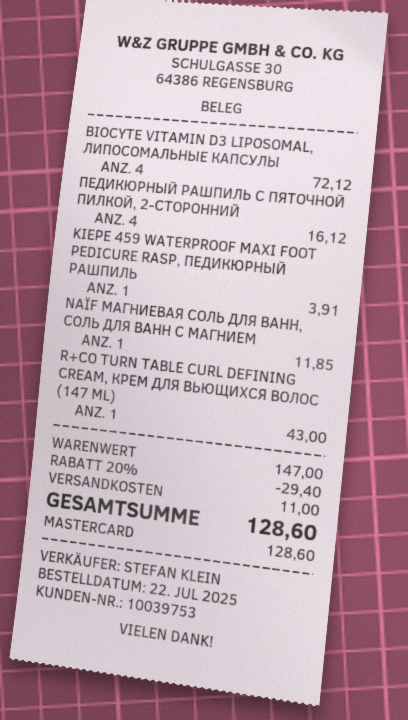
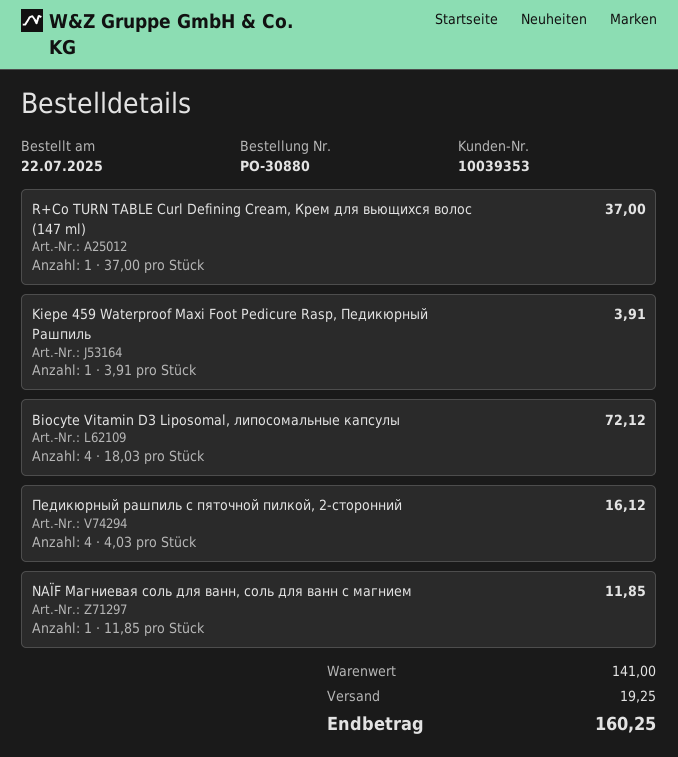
customer number: 10039753 -> 10039353
R+CO TURN TABLE CURL DEFINING CREAM, КРЕМ ДЛЯ ВЬЮЩИХСЯ ВОЛОС (147 ML): 1 for 43.00 -> 1 for 37.00
subtotal: 147.00 -> 141.00
discount: 20% = 29.40 -> none
shipping: 11.00 -> 19.25
total: 128.60 -> 160.25

